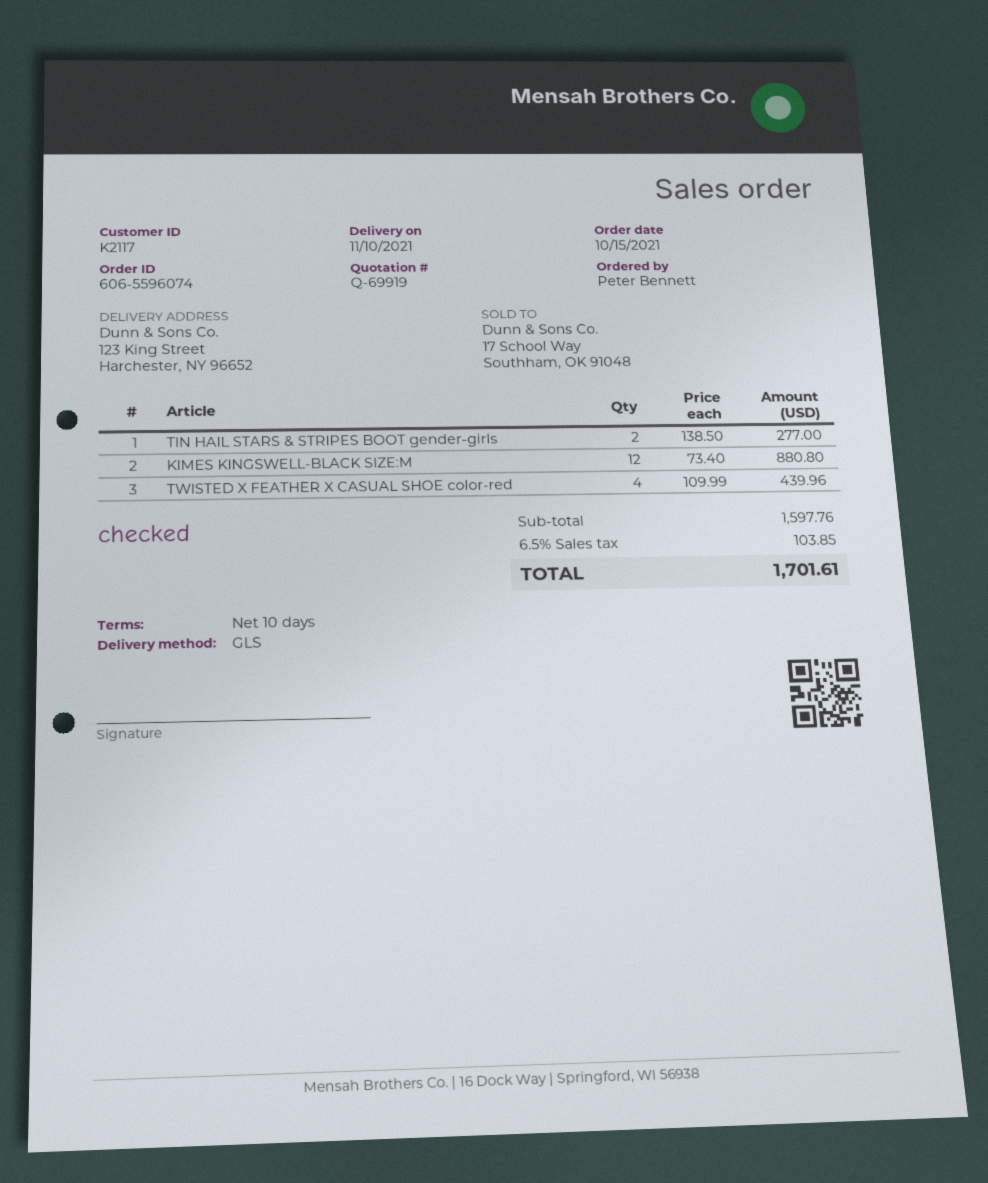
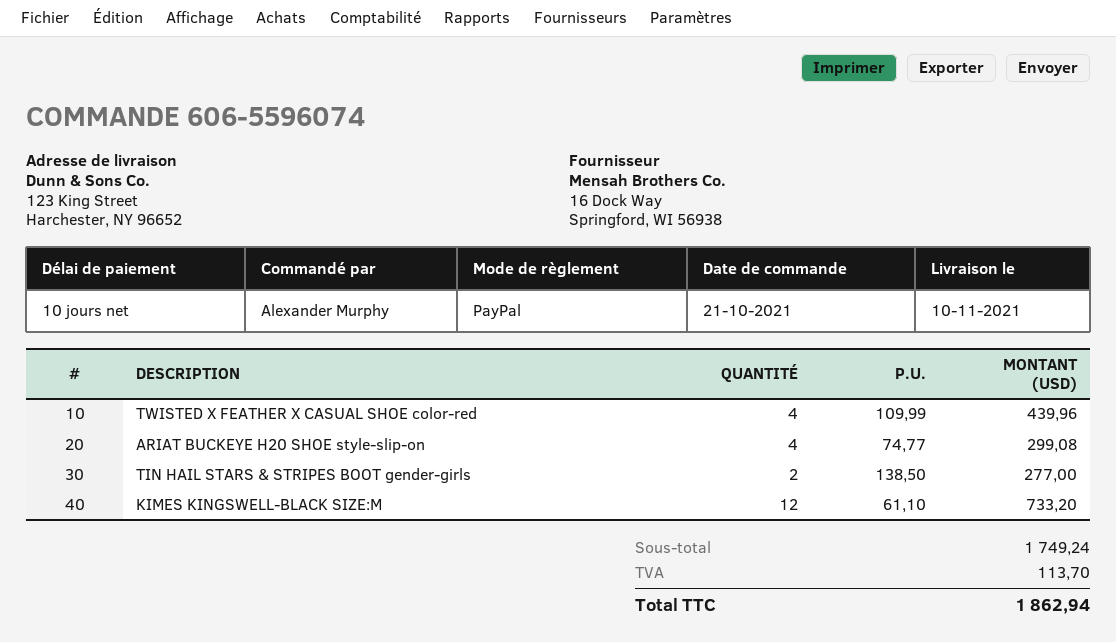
order date: 2021-10-15 -> 2021-10-21
ordered by: Peter Bennett -> Alexander Murphy
KIMES KINGSWELL-BLACK SIZE:M: 12 x 73.40 = 880.80 -> 12 x 61.10 = 733.20
ARIAT BUCKEYE H20 SHOE style-slip-on: none -> 4 x 74.77 = 299.08
subtotal: 1597.76 -> 1749.24
tax: 103.85 -> 113.70
total: 1701.61 -> 1862.94

